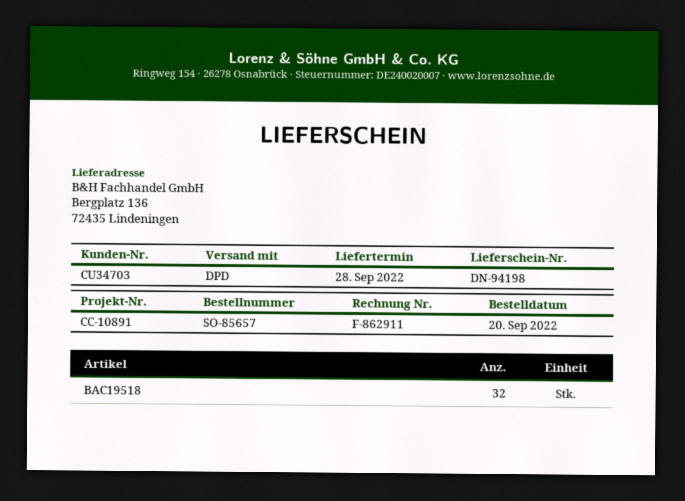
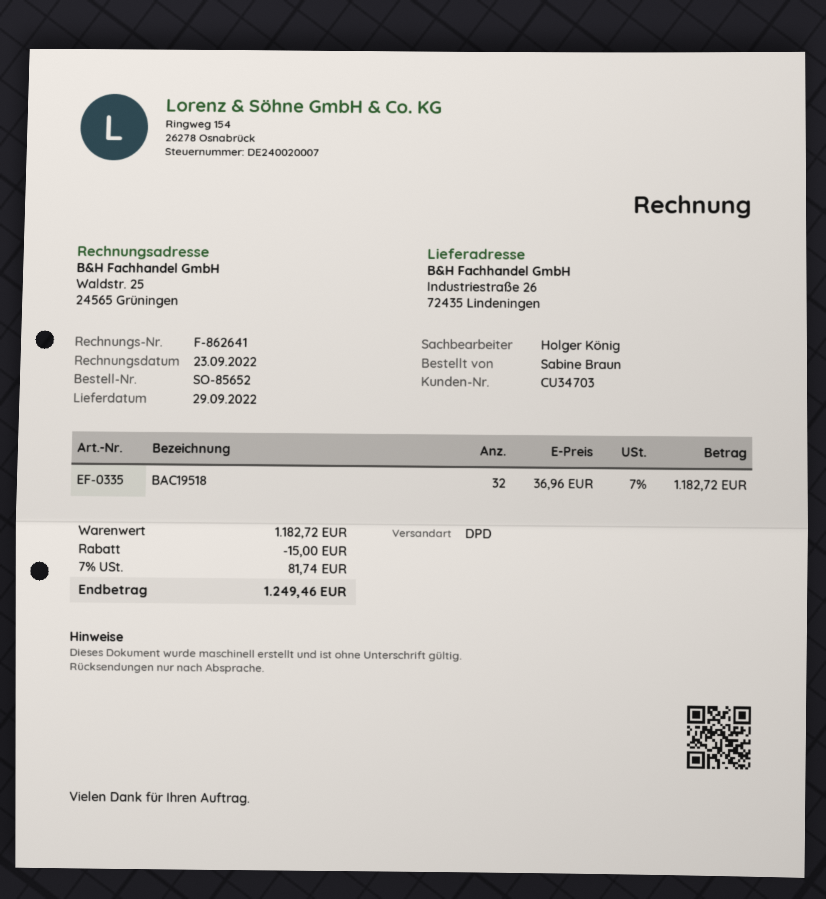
order number: SO-85657 -> SO-85652
delivery date: 2022-09-28 -> 2022-09-29
invoice number: F-862911 -> F-862641
ship to: Bergplatz 136, 72435 Lindeningen -> Industriestraße 26, 72435 Lindeningen

